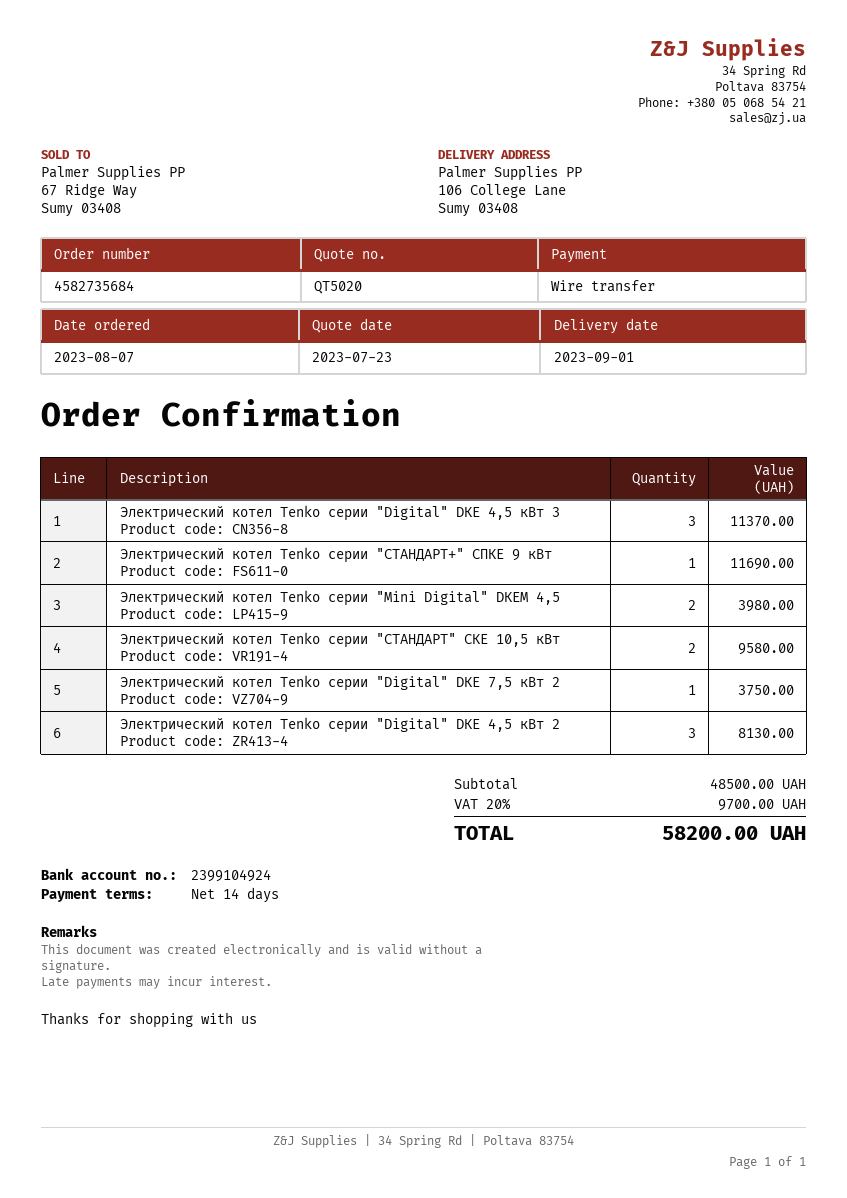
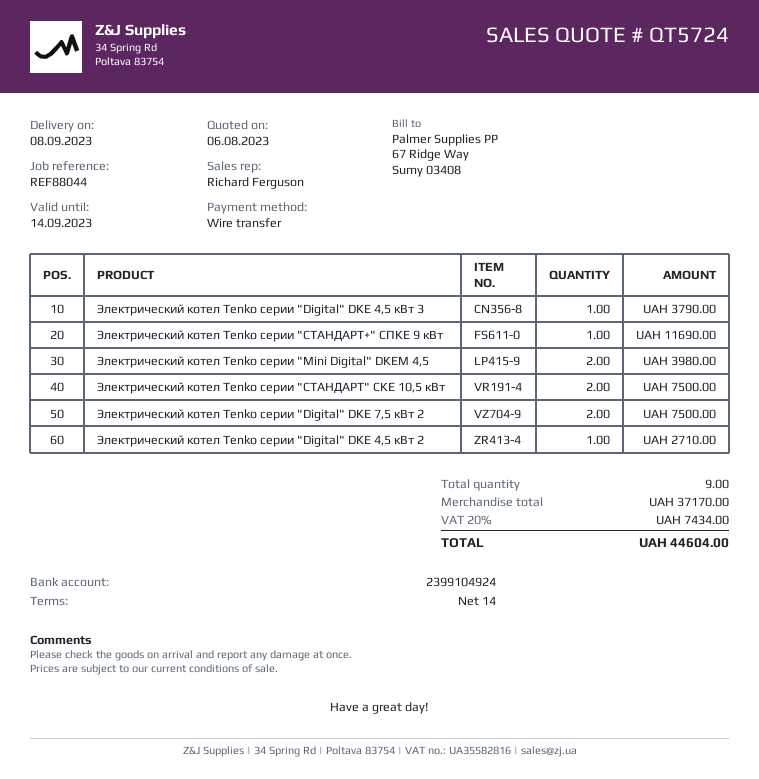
quote number: QT5020 -> QT5724
quote date: 2023-07-23 -> 2023-08-06
delivery date: 2023-09-01 -> 2023-09-08
Электрический котел Tenko серии "Digital" DКЕ 4,5 кВт 3: 3 for 11370.00 -> 1 for 3790.00
Электрический котел Tenko серии "СТАНДАРТ" СКЕ 10,5 кВт: 2 for 9580.00 -> 2 for 7500.00
Электрический котел Tenko серии "Digital" DКЕ 7,5 кВт 2: 1 for 3750.00 -> 2 for 7500.00
Электрический котел Tenko серии "Digital" DКЕ 4,5 кВт 2: 3 for 8130.00 -> 1 for 2710.00
subtotal: 48500.00 -> 37170.00
tax: 20% = 9700.00 -> 20% = 7434.00
total: 58200.00 -> 44604.00

